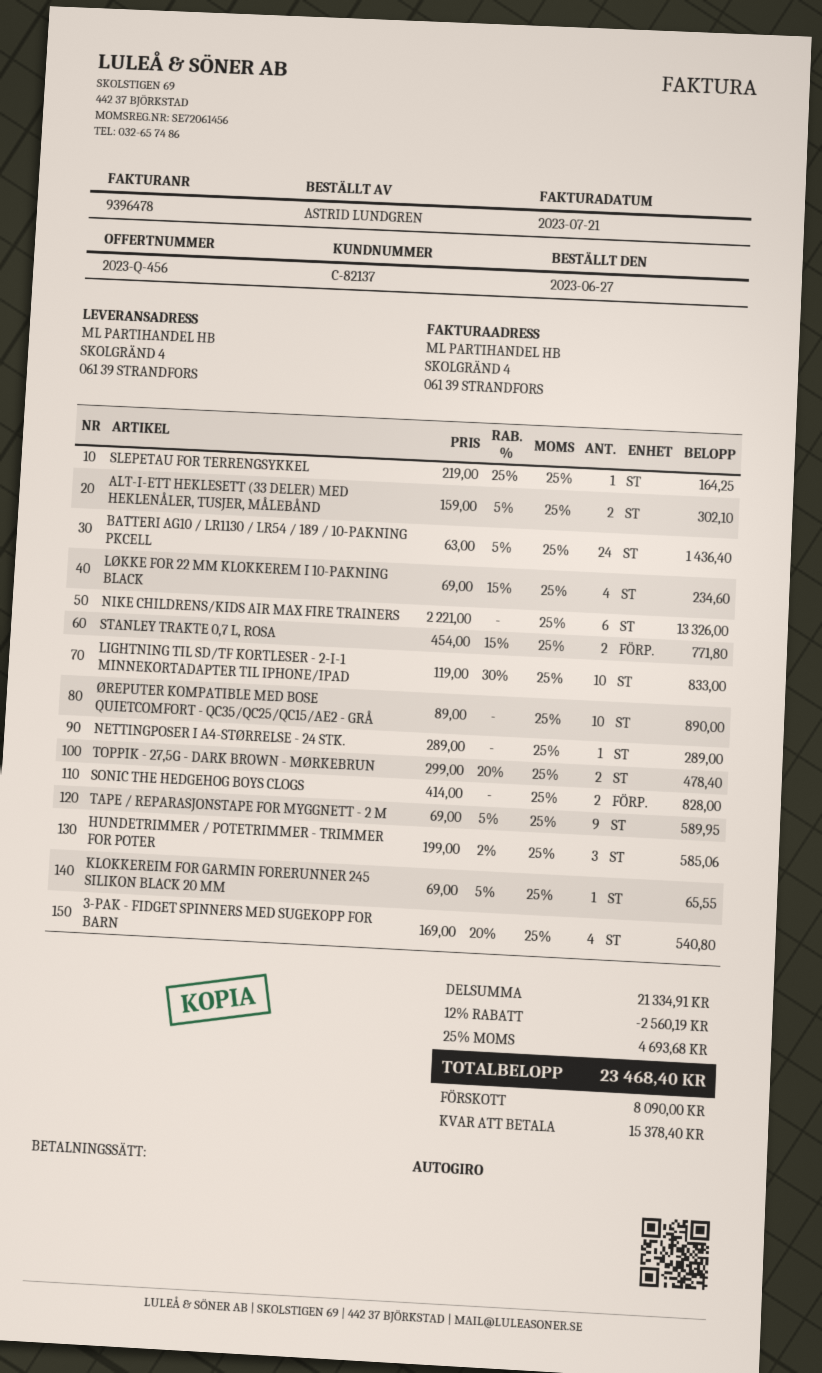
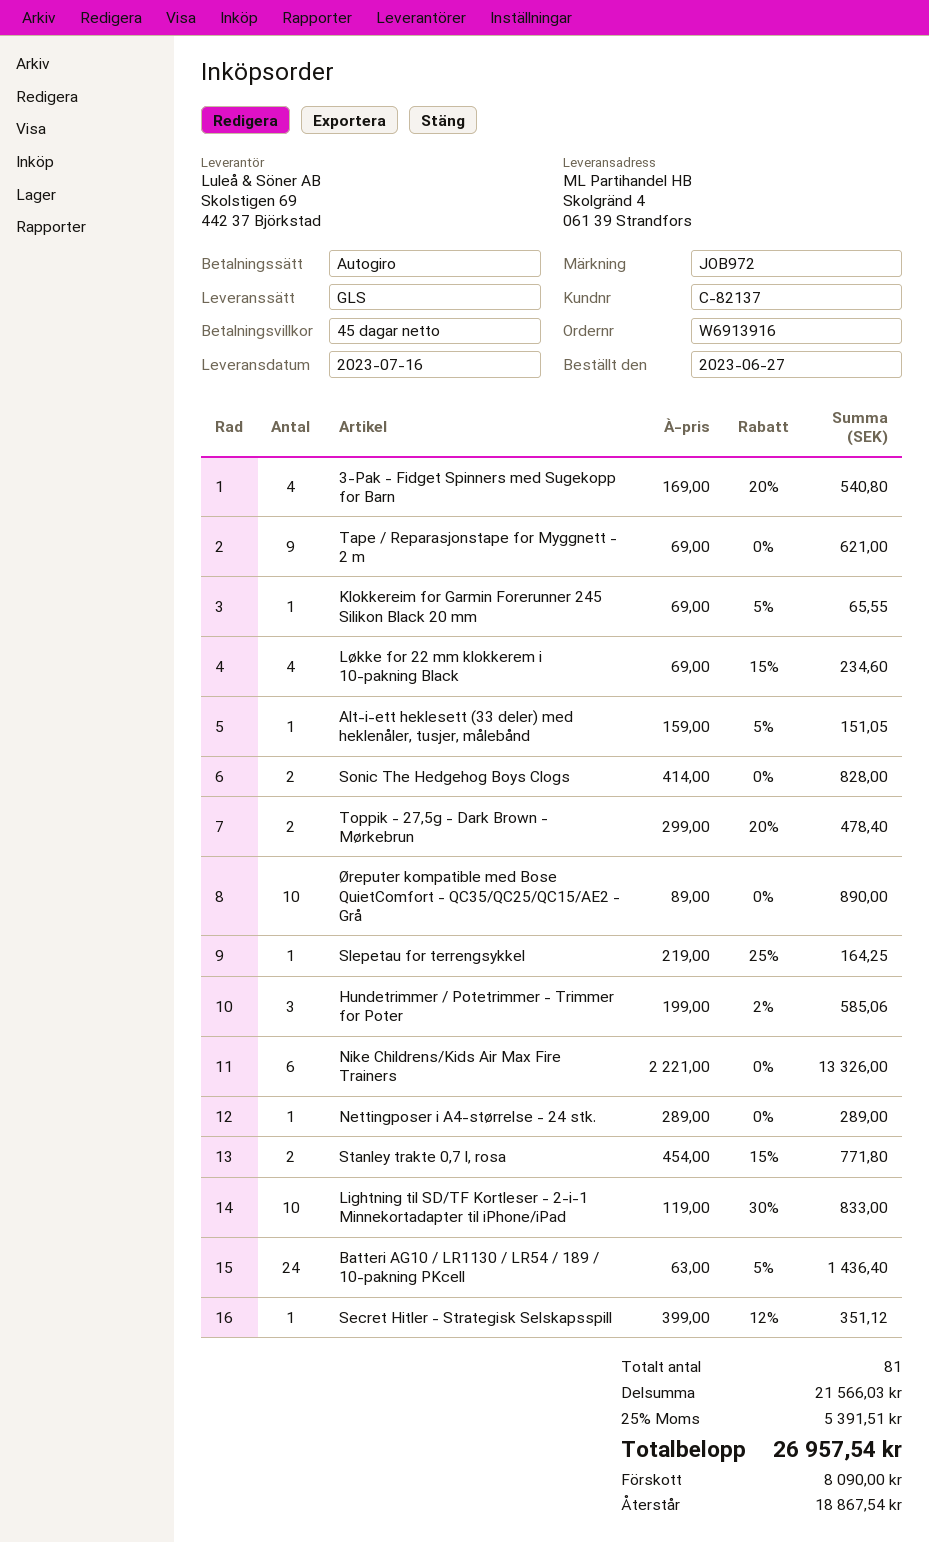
ALT-I-ETT HEKLESETT (33 DELER) MED HEKLENÅLER, TUSJER, MÅLEBÅND: 2 x 159.00 - 5% = 302.10 -> 1 x 159.00 - 5% = 151.05
TAPE / REPARASJONSTAPE FOR MYGGNETT - 2 M: 9 x 69.00 - 5% = 589.95 -> 9 x 69.00 = 621.00
Secret Hitler - Strategisk Selskapsspill: none -> 1 x 399.00 - 12% = 351.12
subtotal: 21334.91 -> 21566.03
discount: 12% = 2560.19 -> none
tax: 25% = 4693.68 -> 25% = 5391.51
total: 23468.40 -> 26957.54
balance: 15378.40 -> 18867.54

